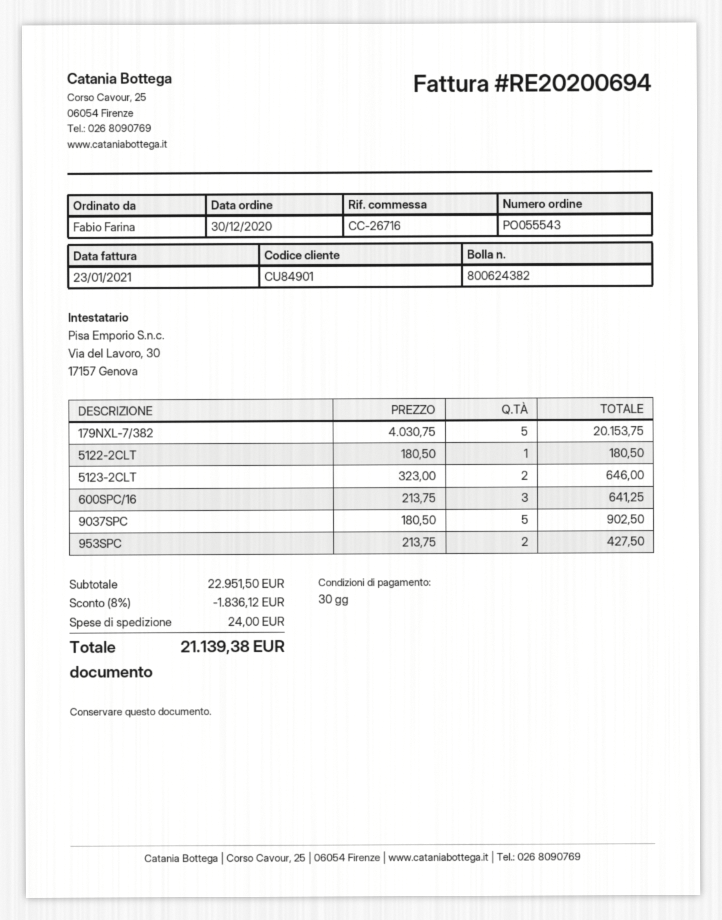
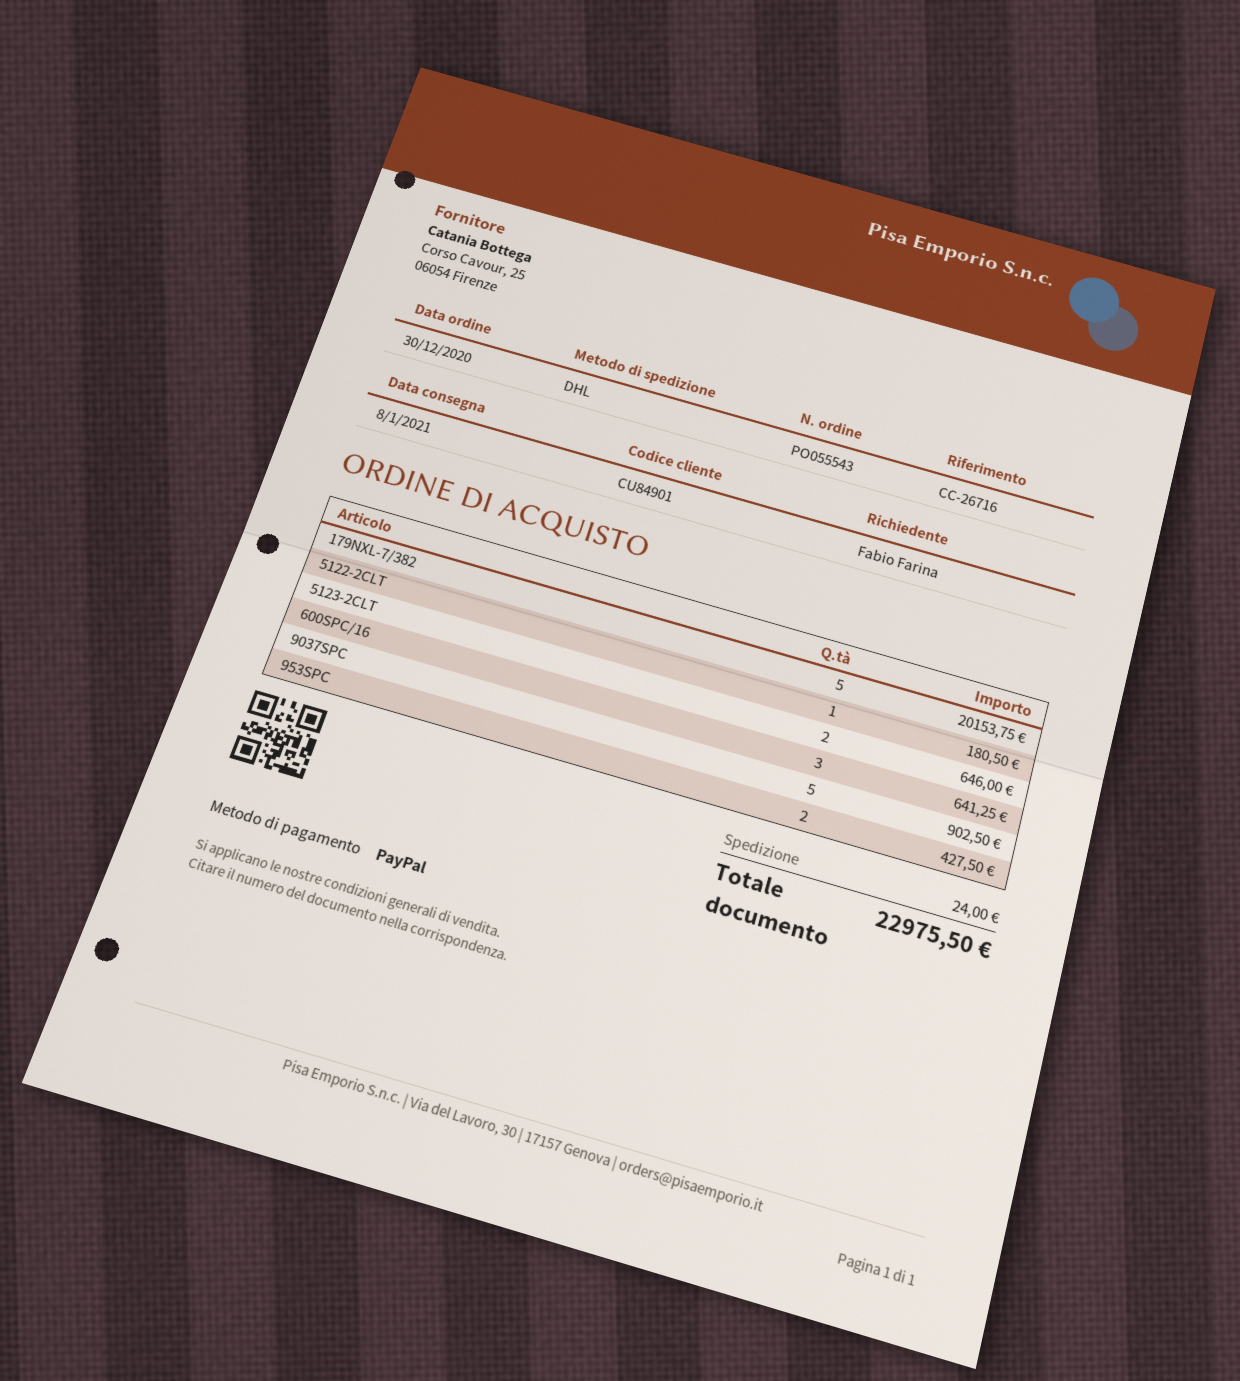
discount: 8% = 1836.12 -> none
total: 21139.38 -> 22975.50

